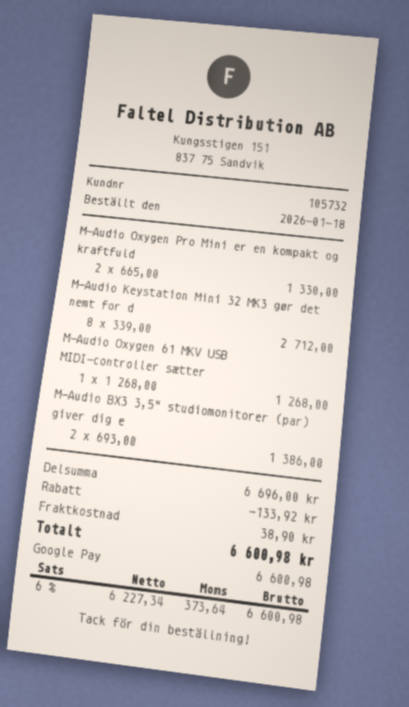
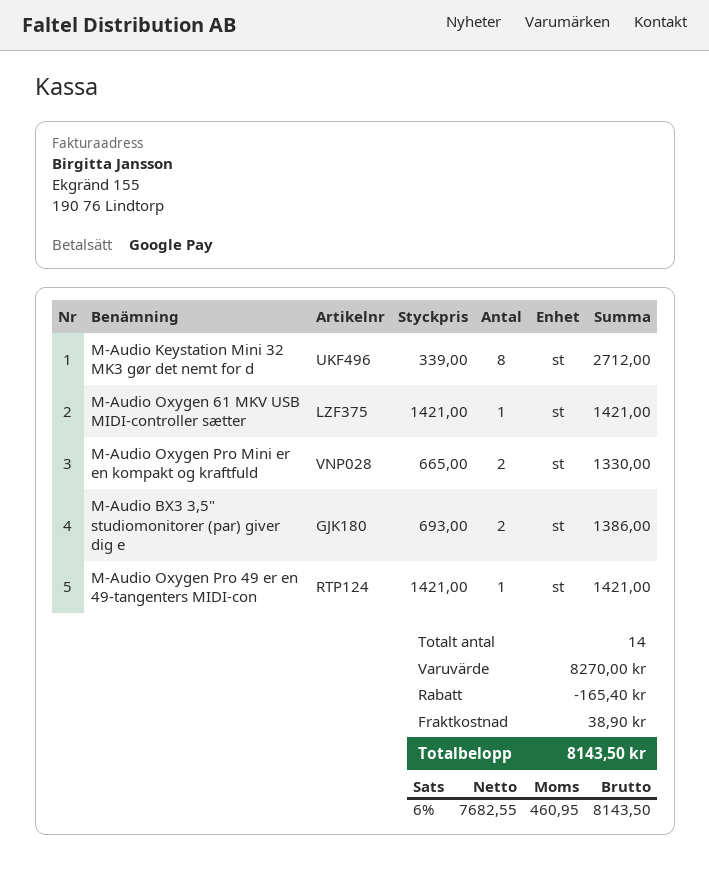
M-Audio Oxygen 61 MKV USB MIDI-controller sætter: 1 x 1268.00 = 1268.00 -> 1 x 1421.00 = 1421.00
M-Audio Oxygen Pro 49 er en 49-tangenters MIDI-con: none -> 1 x 1421.00 = 1421.00
subtotal: 6696.00 -> 8270.00
discount: 133.92 -> 165.40
net: 6227.34 -> 7682.55
tax: 6% = 373.64 -> 6% = 460.95
total: 6600.98 -> 8143.50

